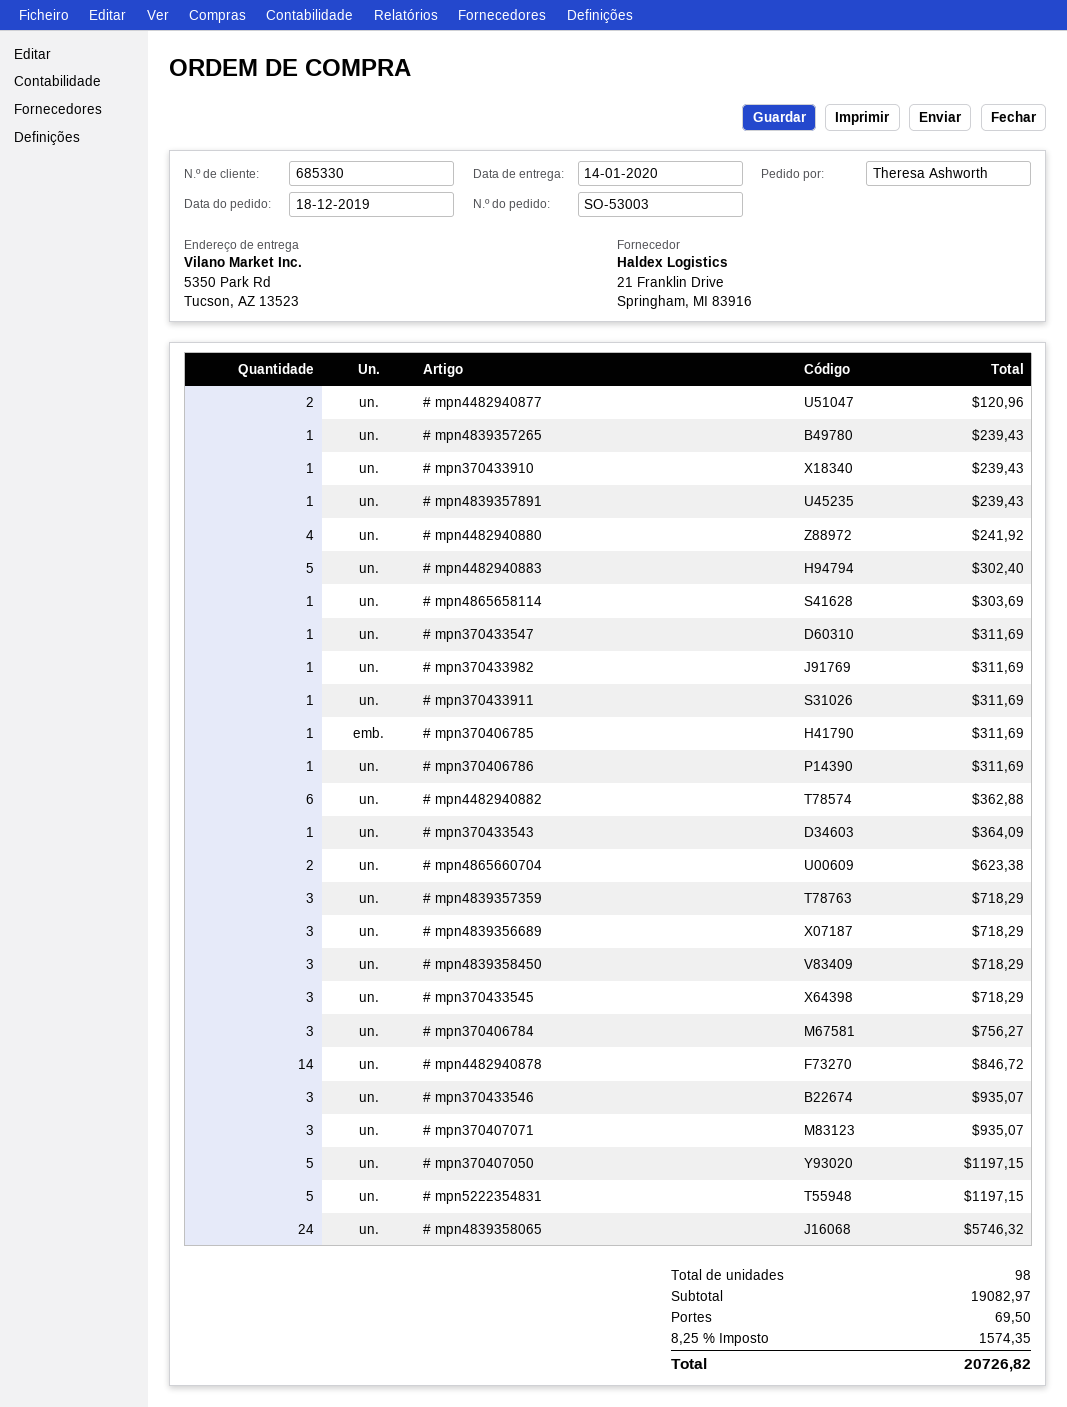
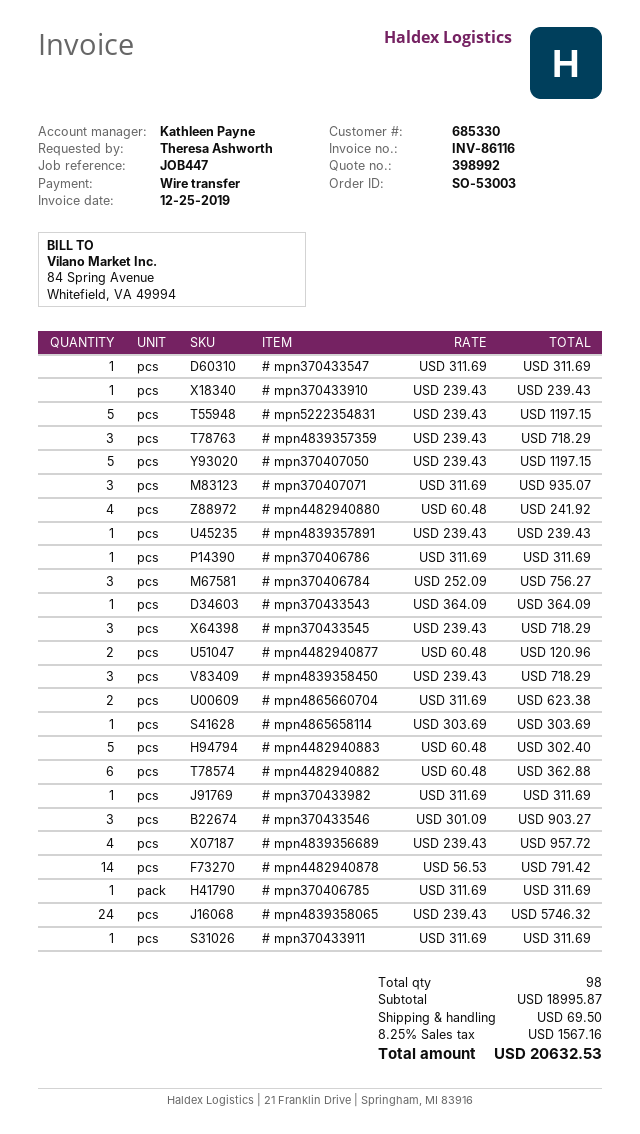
# mpn4839357265: 1 for 239.43 -> none
# mpn4839356689: 3 for 718.29 -> 4 for 957.72
# mpn4482940878: 14 for 846.72 -> 14 for 791.42
# mpn370433546: 3 for 935.07 -> 3 for 903.27
subtotal: 19082.97 -> 18995.87
tax: 8.25% = 1574.35 -> 8.25% = 1567.16
total: 20726.82 -> 20632.53

